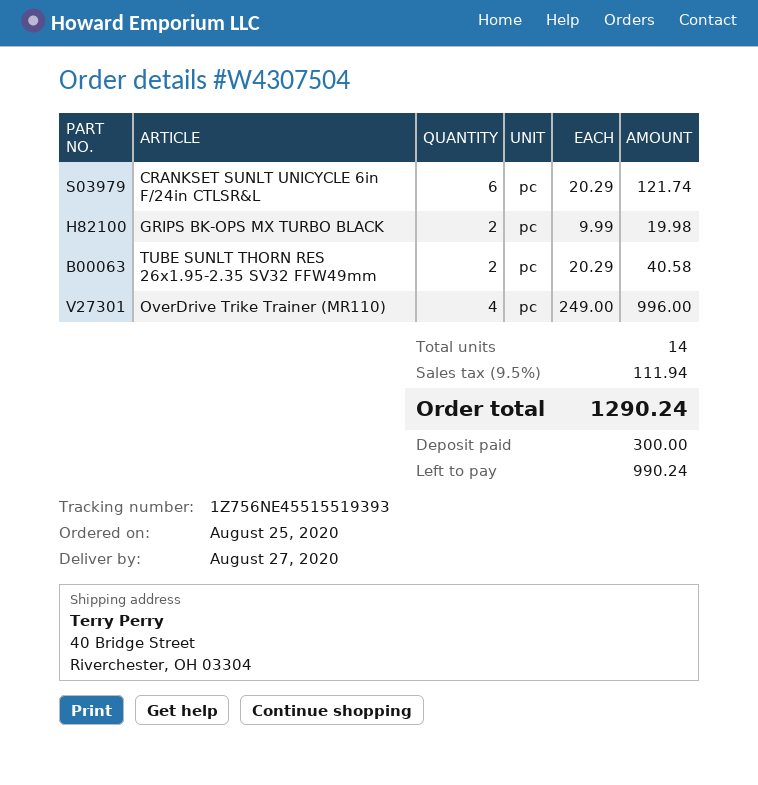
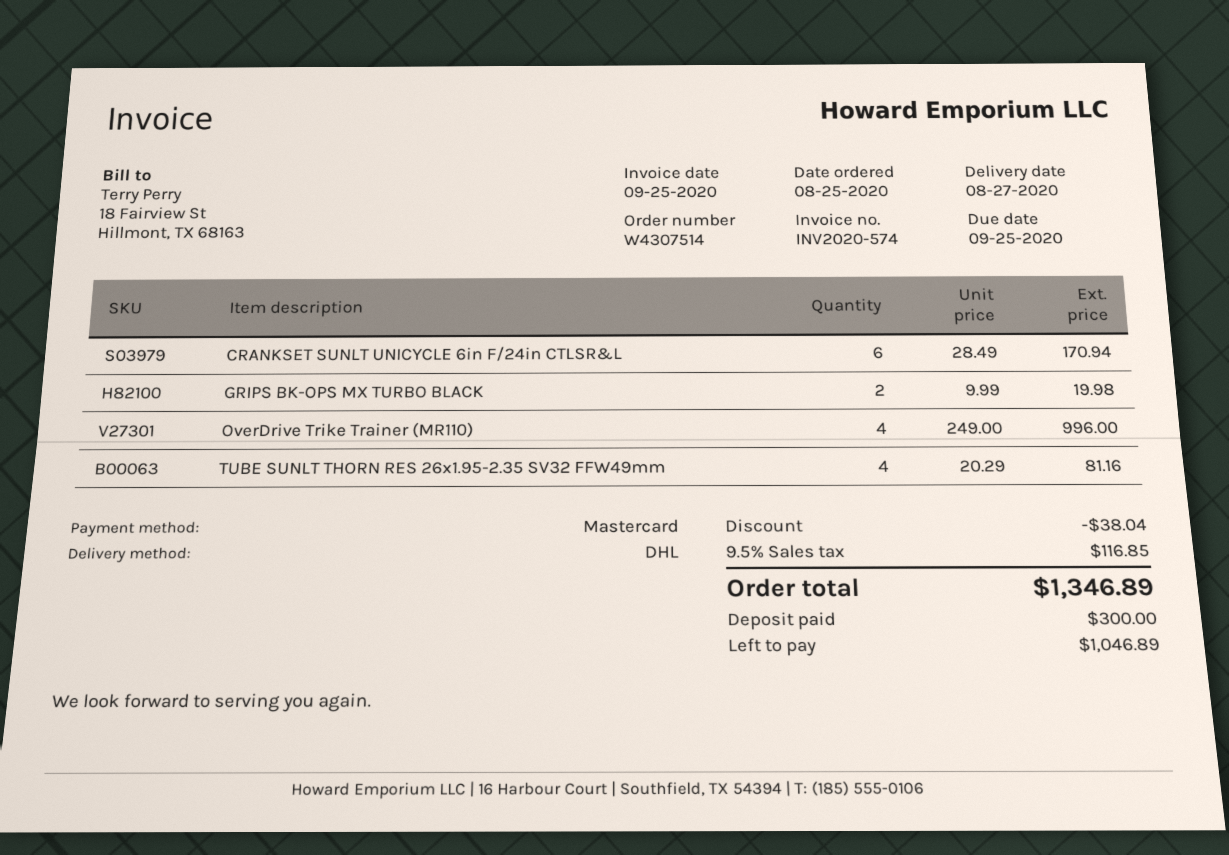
order number: W4307504 -> W4307514
CRANKSET SUNLT UNICYCLE 6in F/24in CTLSR&L: 6 x 20.29 = 121.74 -> 6 x 28.49 = 170.94
TUBE SUNLT THORN RES 26x1.95-2.35 SV32 FFW49mm: 2 x 20.29 = 40.58 -> 4 x 20.29 = 81.16
discount: none -> 38.04
tax: 9.5% = 111.94 -> 9.5% = 116.85
total: 1290.24 -> 1346.89
balance: 990.24 -> 1046.89

